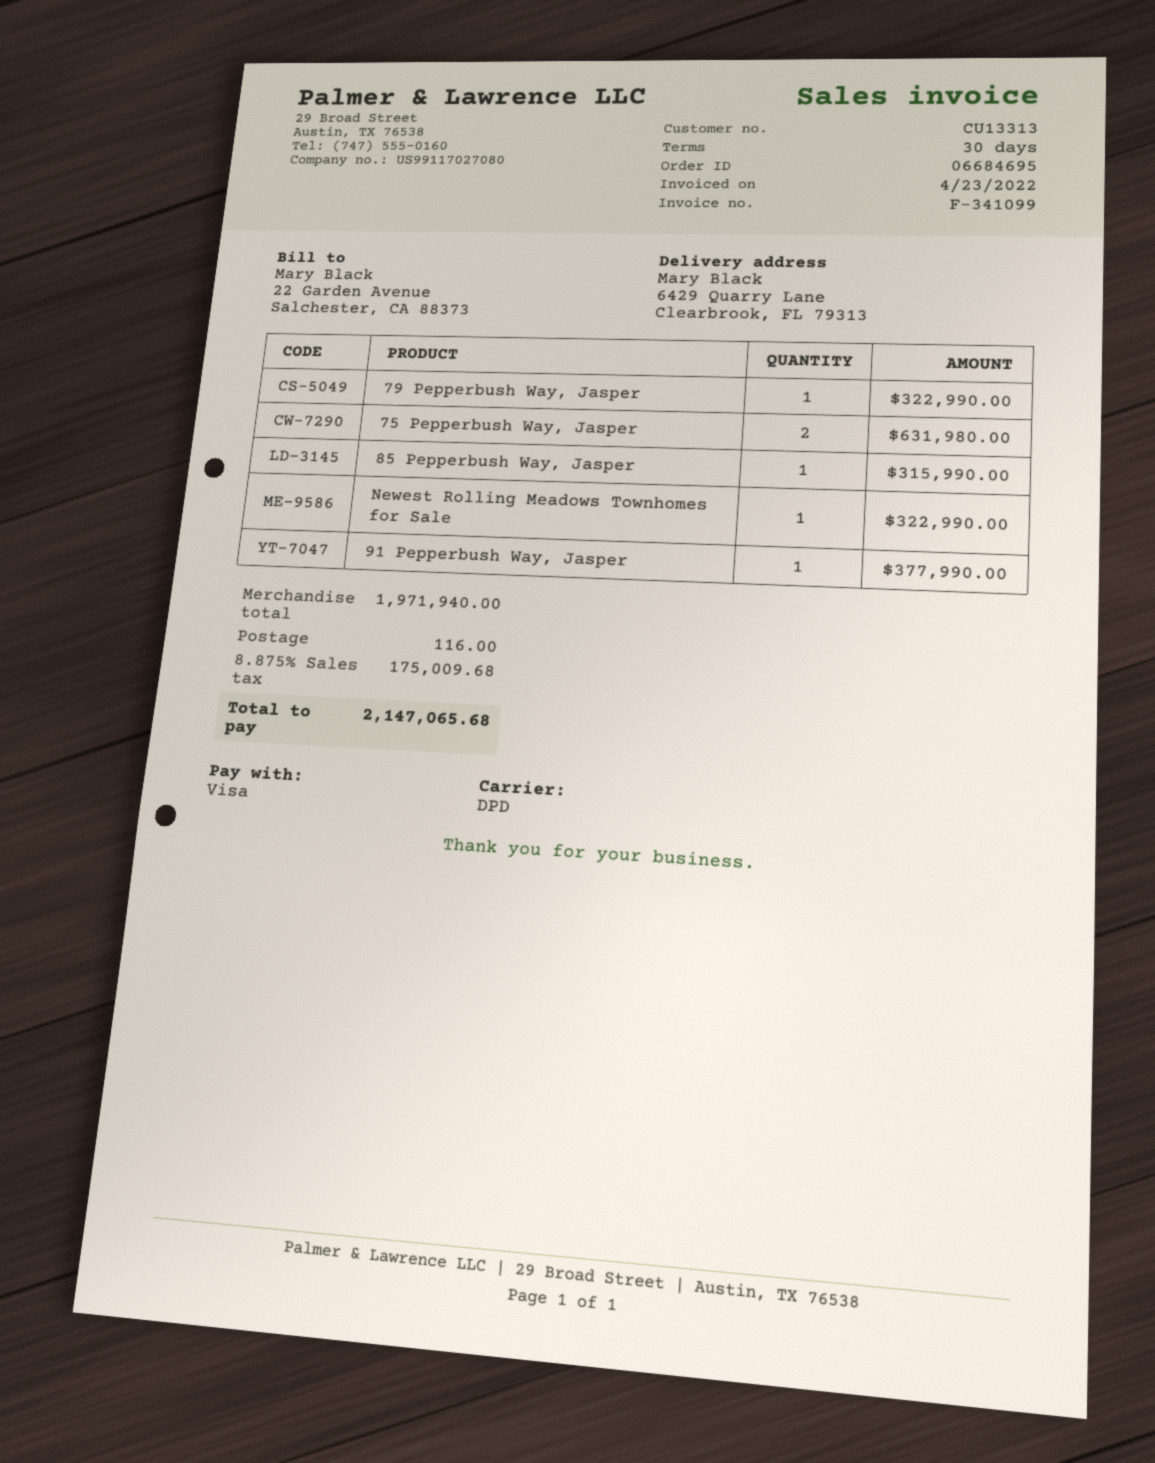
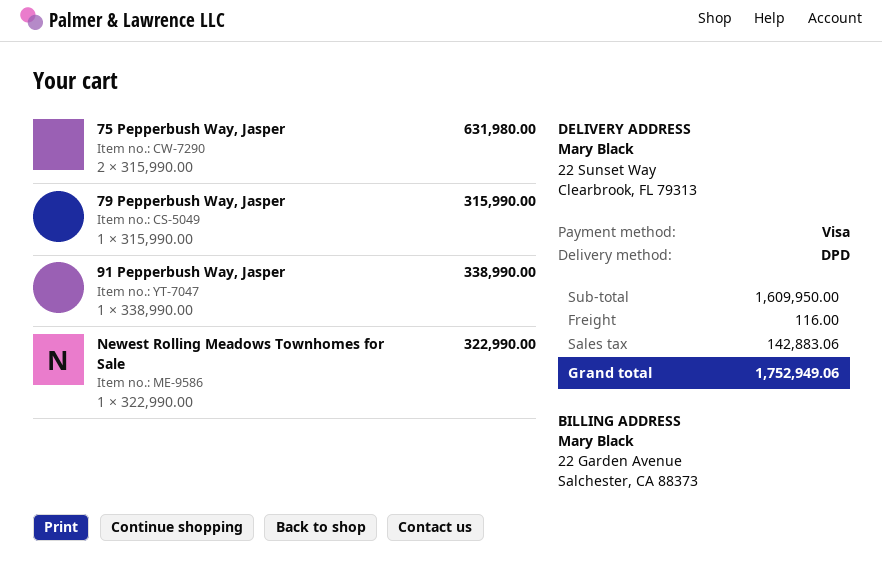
ship to: 6429 Quarry Lane, Clearbrook, FL 79313 -> 22 Sunset Way, Clearbrook, FL 79313
79 Pepperbush Way, Jasper: 1 for 322990.00 -> 1 for 315990.00
85 Pepperbush Way, Jasper: 1 for 315990.00 -> none
91 Pepperbush Way, Jasper: 1 for 377990.00 -> 1 for 338990.00
subtotal: 1971940.00 -> 1609950.00
tax: 175009.68 -> 142883.06
total: 2147065.68 -> 1752949.06

